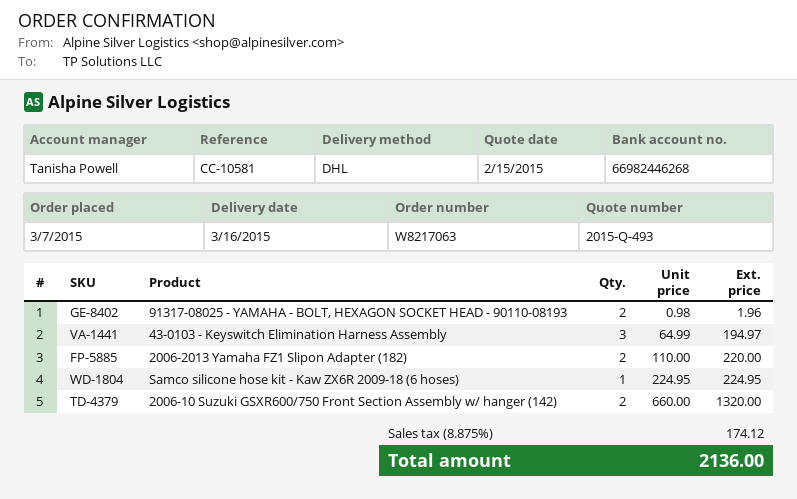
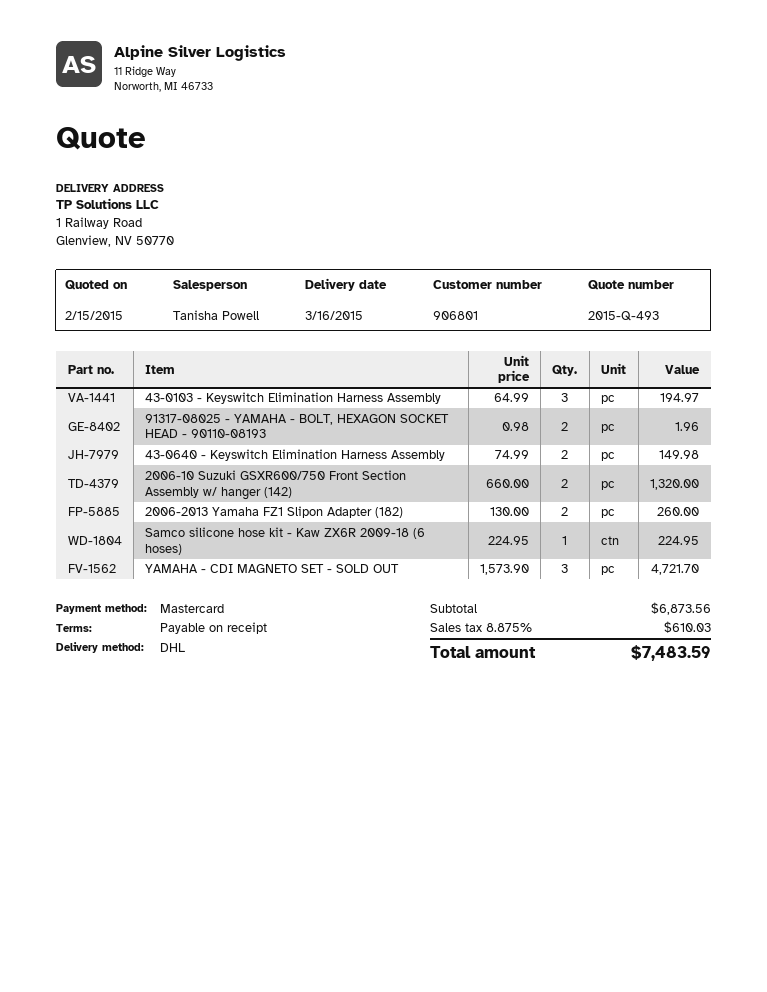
2006-2013 Yamaha FZ1 Slipon Adapter (182): 2 x 110.00 = 220.00 -> 2 x 130.00 = 260.00
43-0640 - Keyswitch Elimination Harness Assembly: none -> 2 x 74.99 = 149.98
YAMAHA - CDI MAGNETO SET - SOLD OUT: none -> 3 x 1573.90 = 4721.70
tax: 8.875% = 174.12 -> 8.875% = 610.03
total: 2136.00 -> 7483.59

